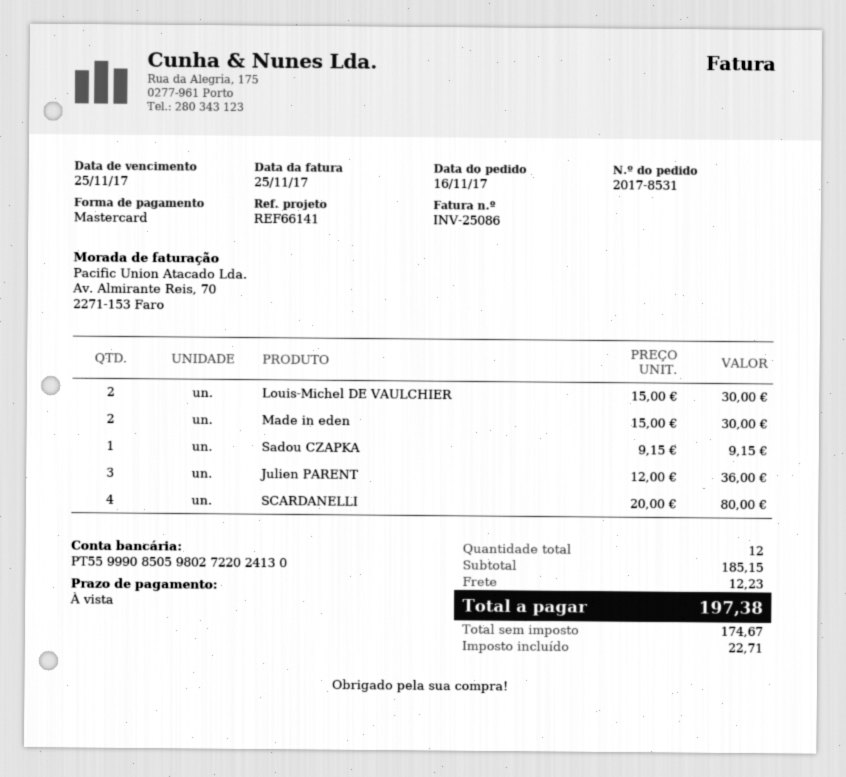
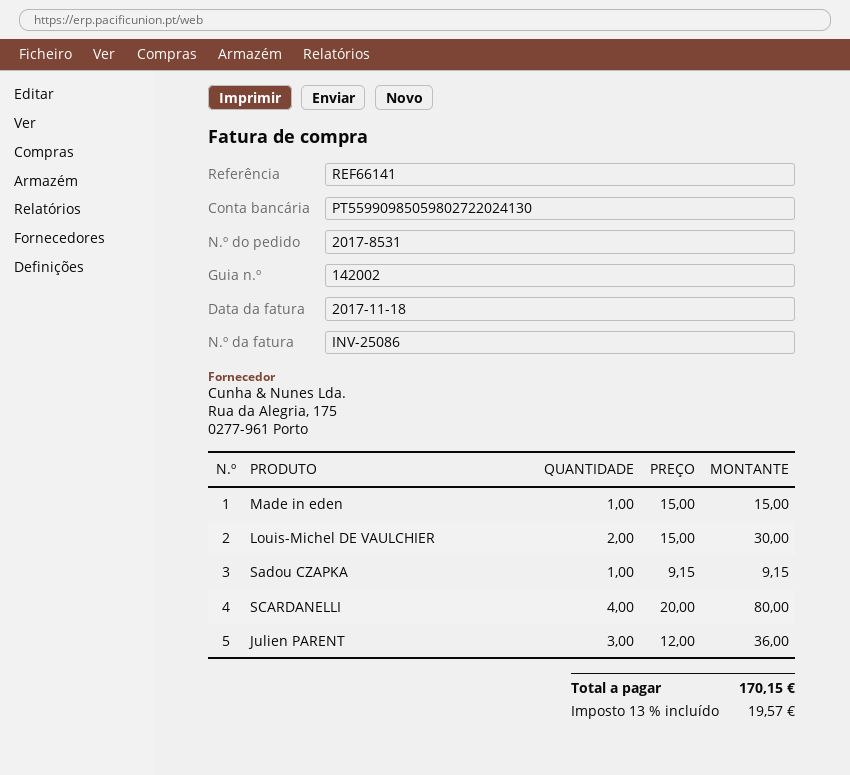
invoice date: 2017-11-25 -> 2017-11-18
bank account: PT55999085059802722024130 -> PT55990985059802722024130
Made in eden: 2 x 15.00 = 30.00 -> 1 x 15.00 = 15.00
shipping: 12.23 -> none
tax: 22.71 -> 19.57
total: 197.38 -> 170.15

